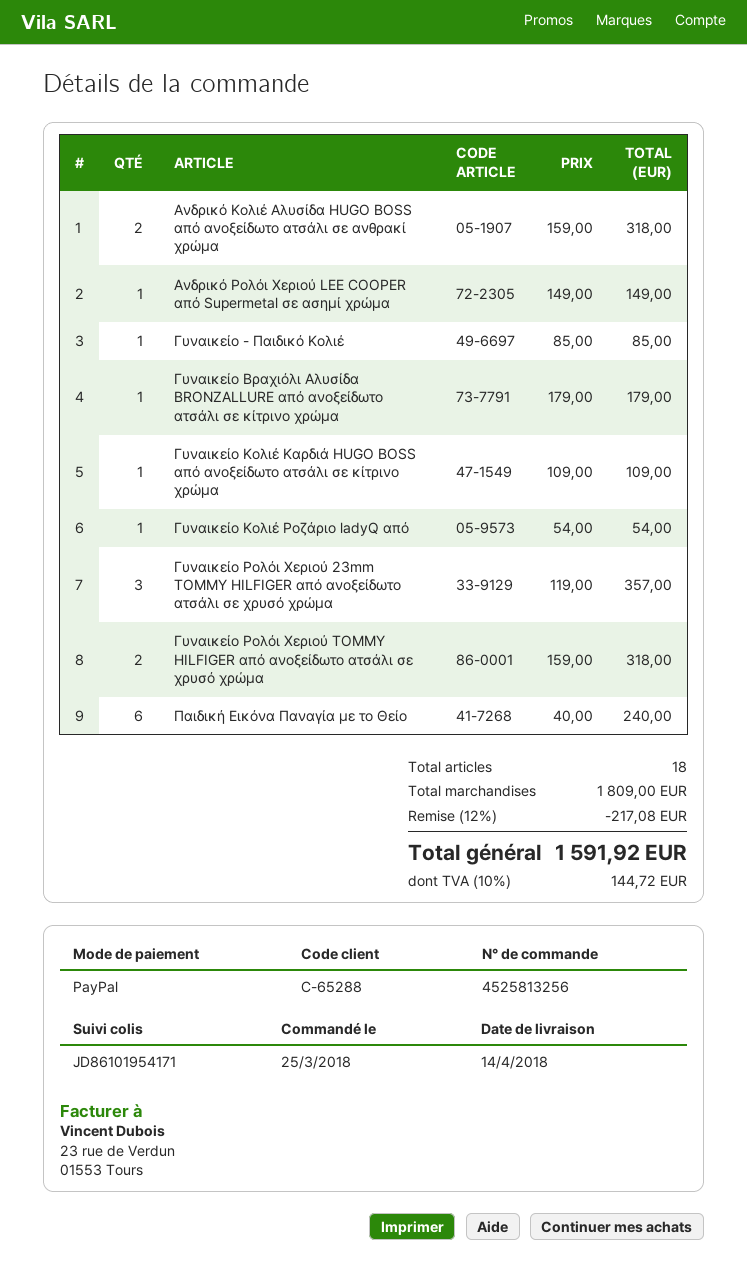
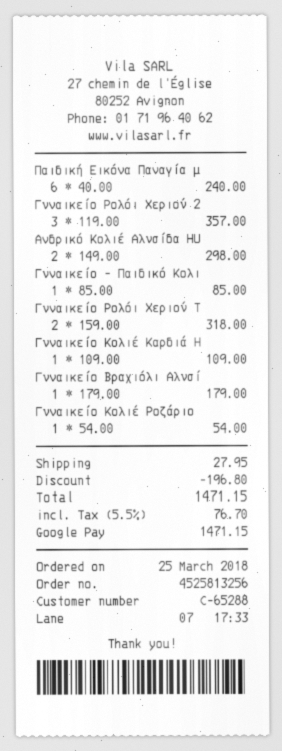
payment method: PayPal -> Google Pay
Ανδρικό Κολιέ Αλυσίδα HUGO BOSS από ανοξείδωτο ατσάλι σε ανθρακί χρώμα: 2 x 159.00 = 318.00 -> 2 x 149.00 = 298.00
Ανδρικό Ρολόι Χεριού LEE COOPER από Supermetal σε ασημί χρώμα: 1 x 149.00 = 149.00 -> none
discount: 217.08 -> 196.80
shipping: none -> 27.95
tax: 10% = 144.72 -> 5.5% = 76.70
total: 1591.92 -> 1471.15

